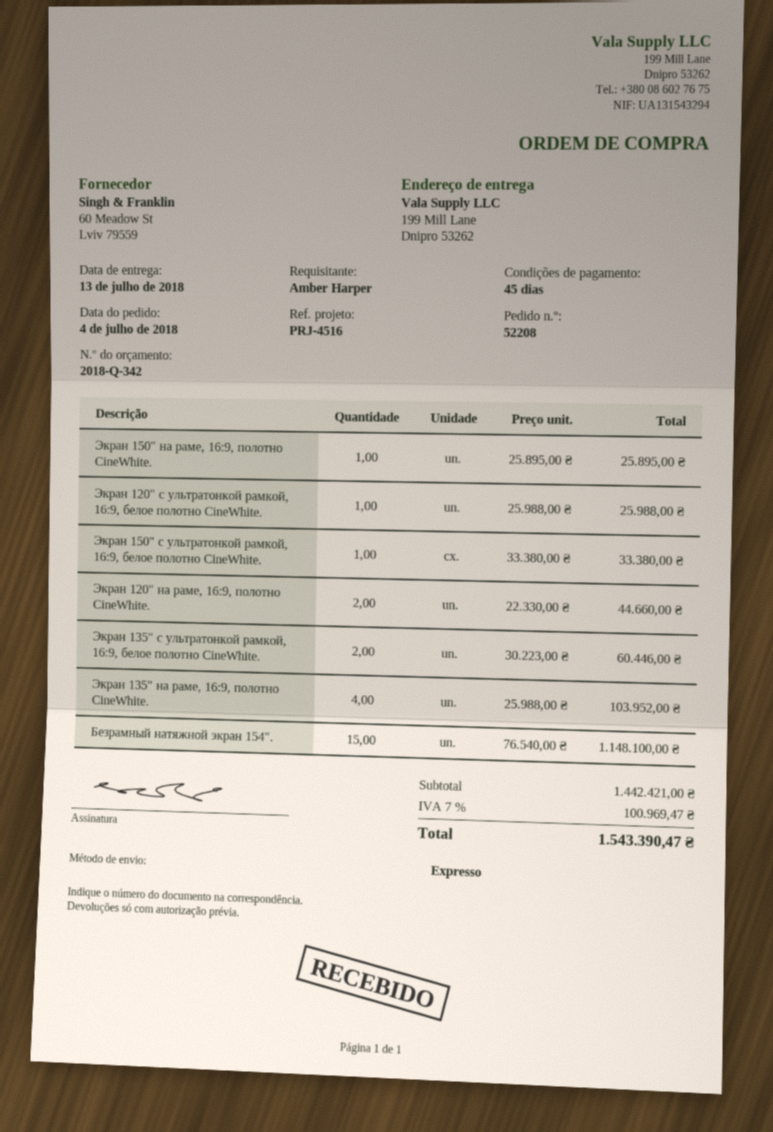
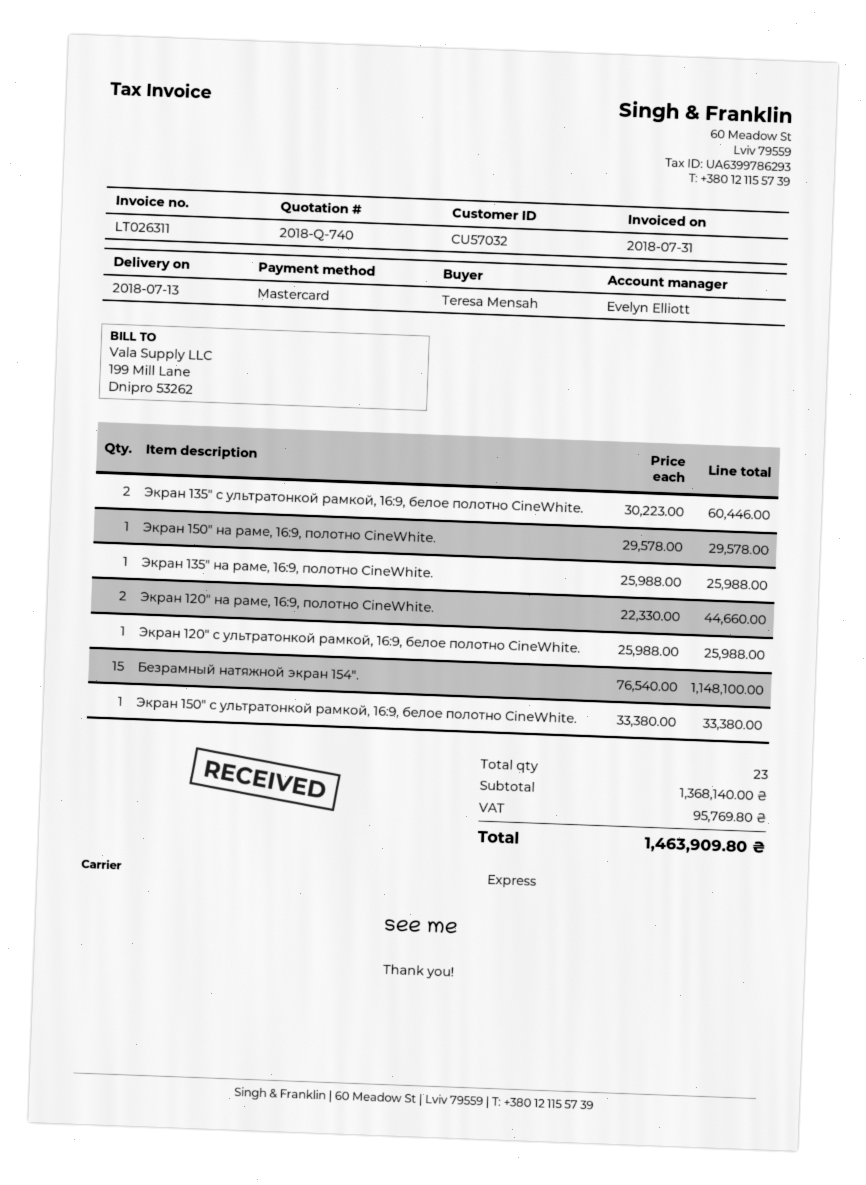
quote number: 2018-Q-342 -> 2018-Q-740
ordered by: Amber Harper -> Teresa Mensah
Экран 150" на раме, 16:9, полотно CineWhite.: 1 x 25895.00 = 25895.00 -> 1 x 29578.00 = 29578.00
Экран 135" на раме, 16:9, полотно CineWhite.: 4 x 25988.00 = 103952.00 -> 1 x 25988.00 = 25988.00
subtotal: 1442421.00 -> 1368140.00
tax: 100969.47 -> 95769.80
total: 1543390.47 -> 1463909.80

